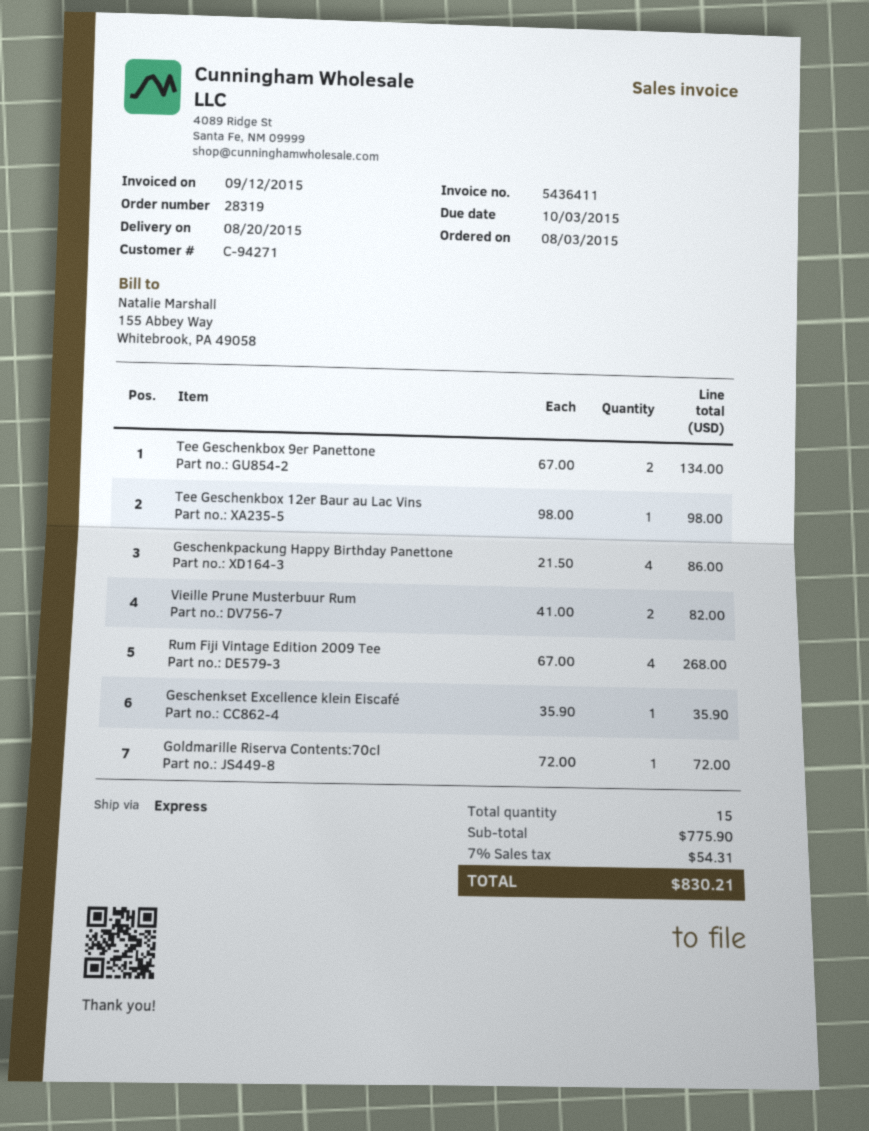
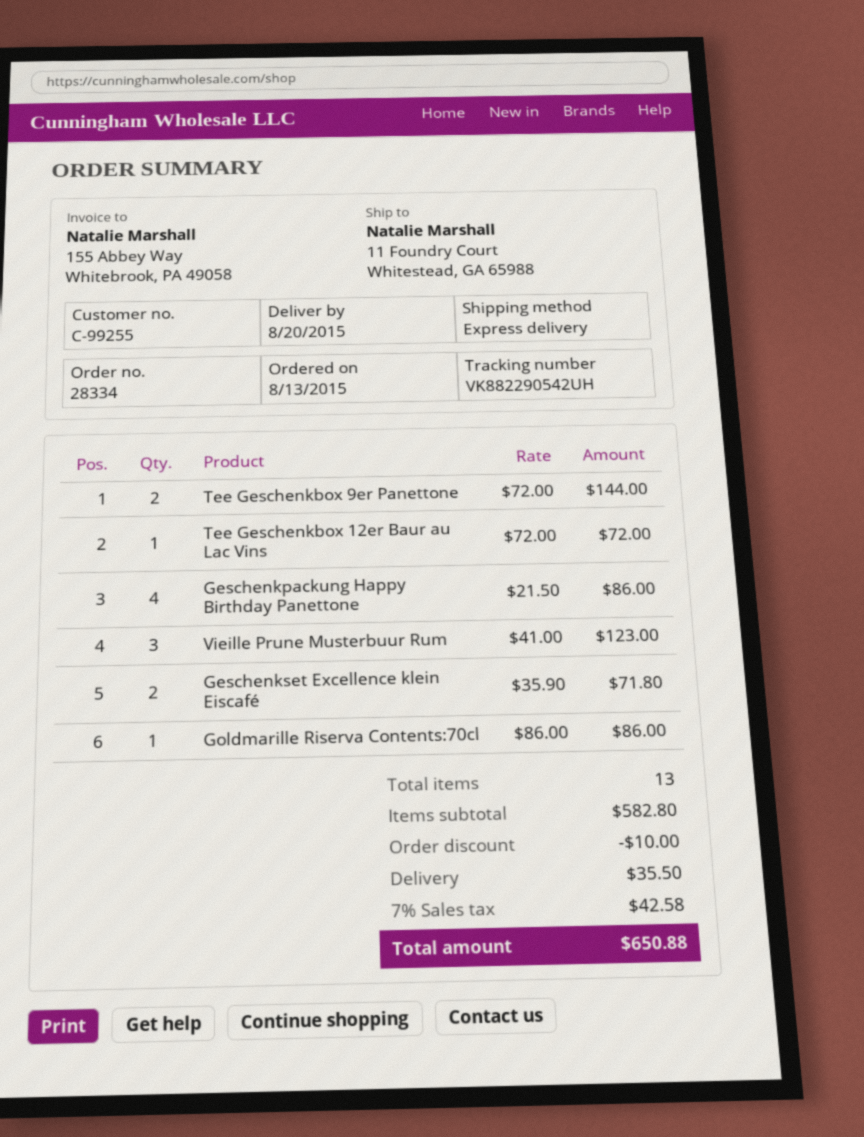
order number: 28319 -> 28334
order date: 2015-08-03 -> 2015-08-13
customer number: C-94271 -> C-99255
Tee Geschenkbox 9er Panettone: 2 x 67.00 = 134.00 -> 2 x 72.00 = 144.00
Tee Geschenkbox 12er Baur au Lac Vins: 1 x 98.00 = 98.00 -> 1 x 72.00 = 72.00
Vieille Prune Musterbuur Rum: 2 x 41.00 = 82.00 -> 3 x 41.00 = 123.00
Rum Fiji Vintage Edition 2009 Tee: 4 x 67.00 = 268.00 -> none
Geschenkset Excellence klein Eiscafé: 1 x 35.90 = 35.90 -> 2 x 35.90 = 71.80
Goldmarille Riserva Contents:70cl: 1 x 72.00 = 72.00 -> 1 x 86.00 = 86.00
total quantity: 15 -> 13
subtotal: 775.90 -> 582.80
discount: none -> 10.00
shipping: none -> 35.50
tax: 7% = 54.31 -> 7% = 42.58
total: 830.21 -> 650.88

